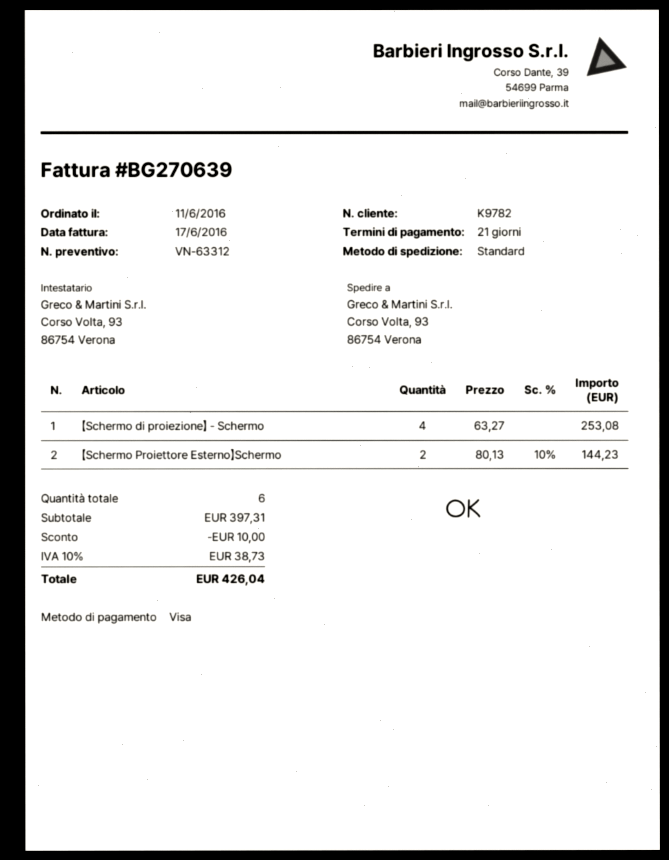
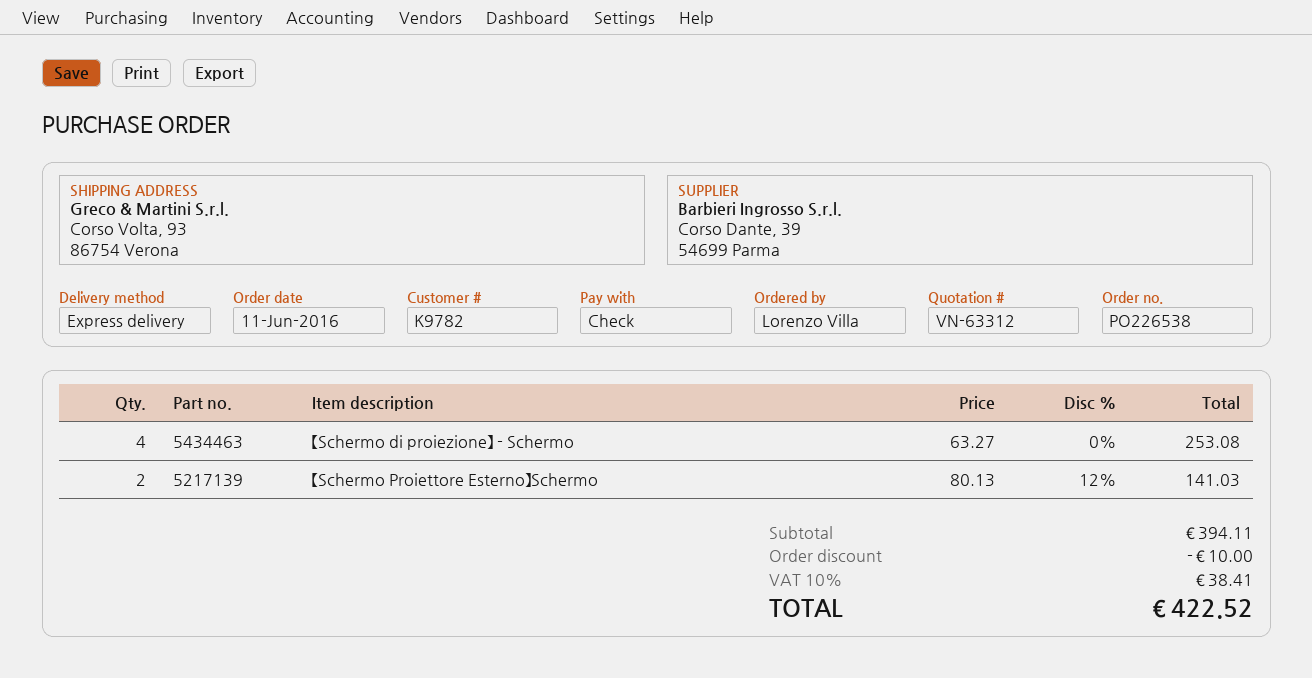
payment method: Visa -> cheque
shipping method: standard -> express
【Schermo Proiettore Esterno】Schermo: 2 x 80.13 - 10% = 144.23 -> 2 x 80.13 - 12% = 141.03
subtotal: 397.31 -> 394.11
tax: 10% = 38.73 -> 10% = 38.41
total: 426.04 -> 422.52

